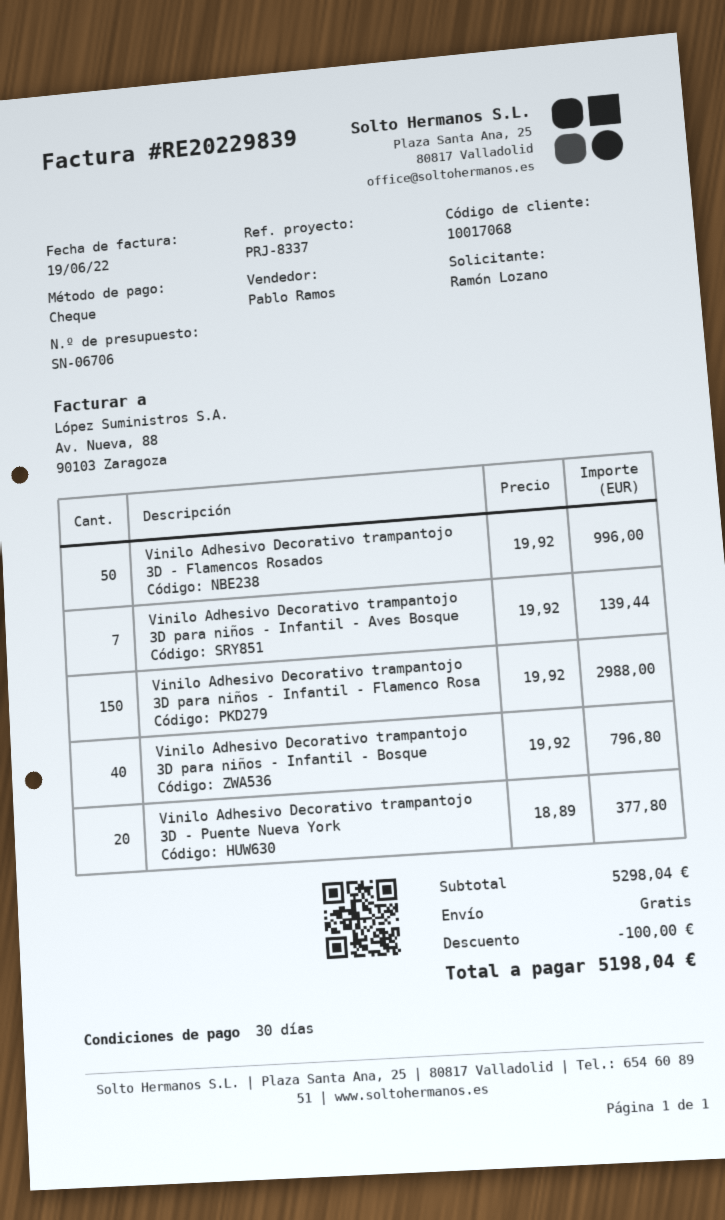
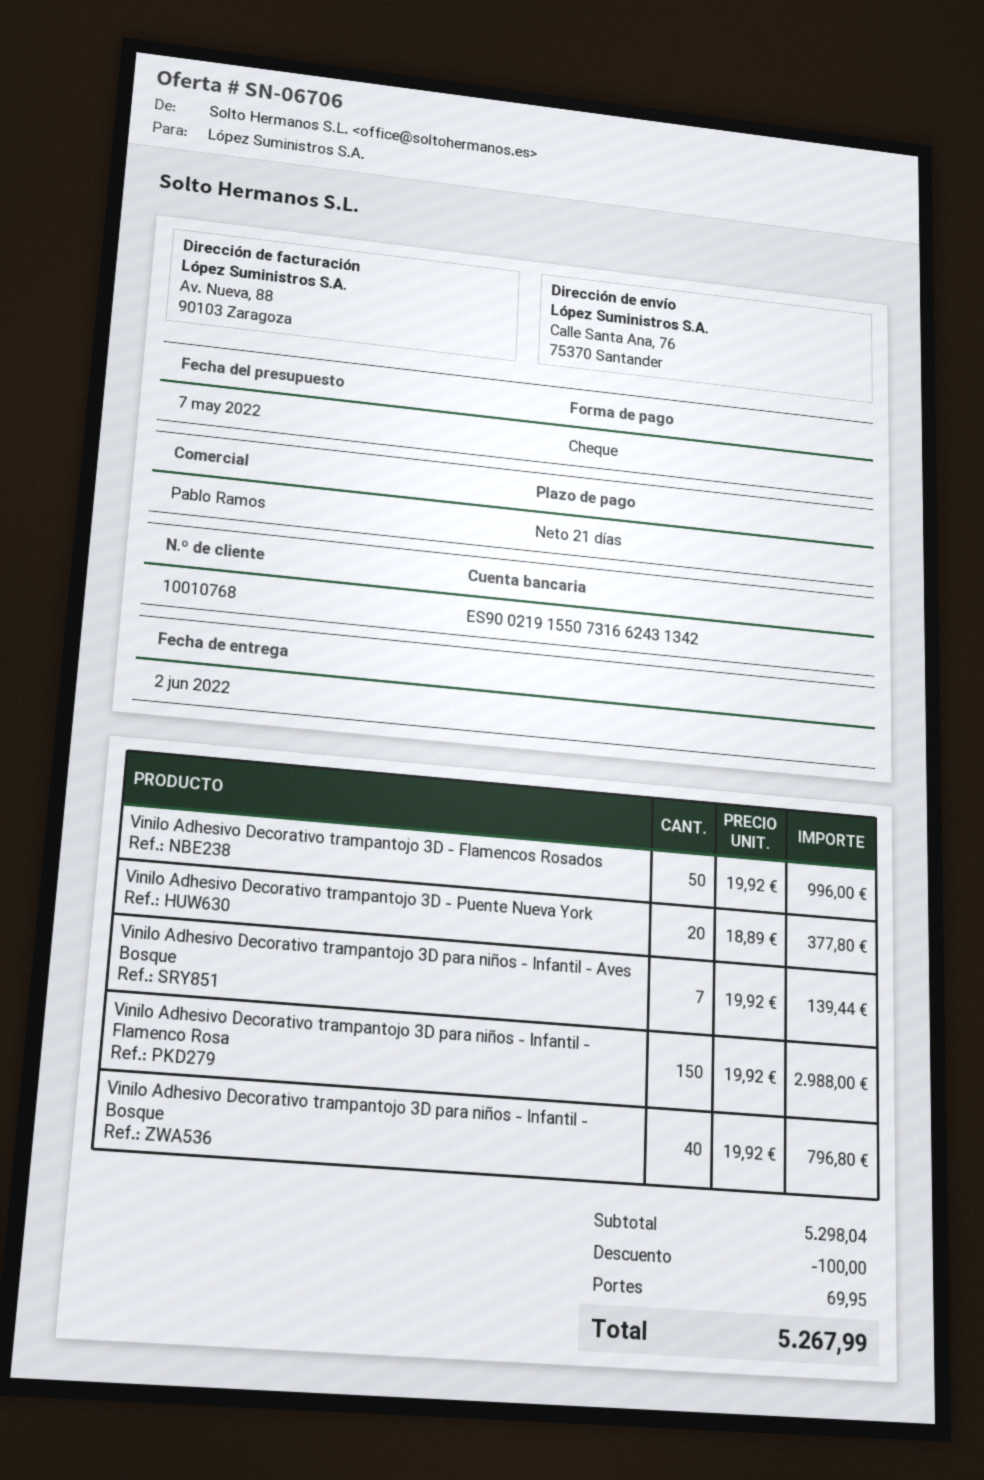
payment terms: 30 days -> 21 days
customer number: 10017068 -> 10010768
shipping: 0.00 -> 69.95
total: 5198.04 -> 5267.99

